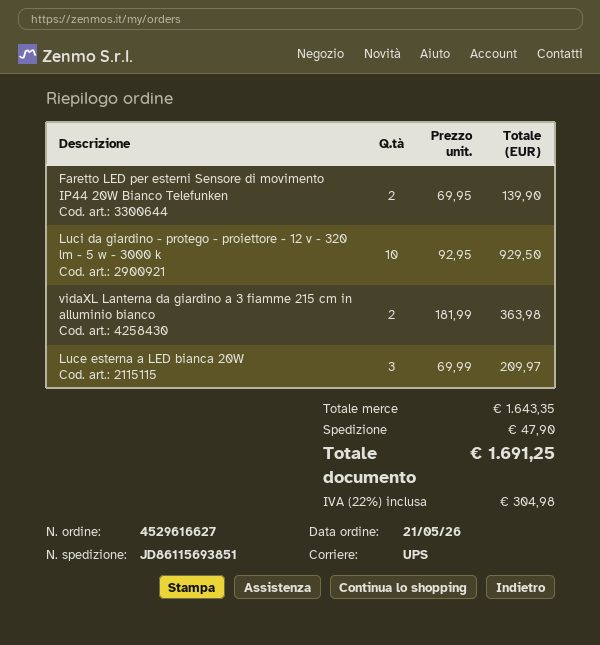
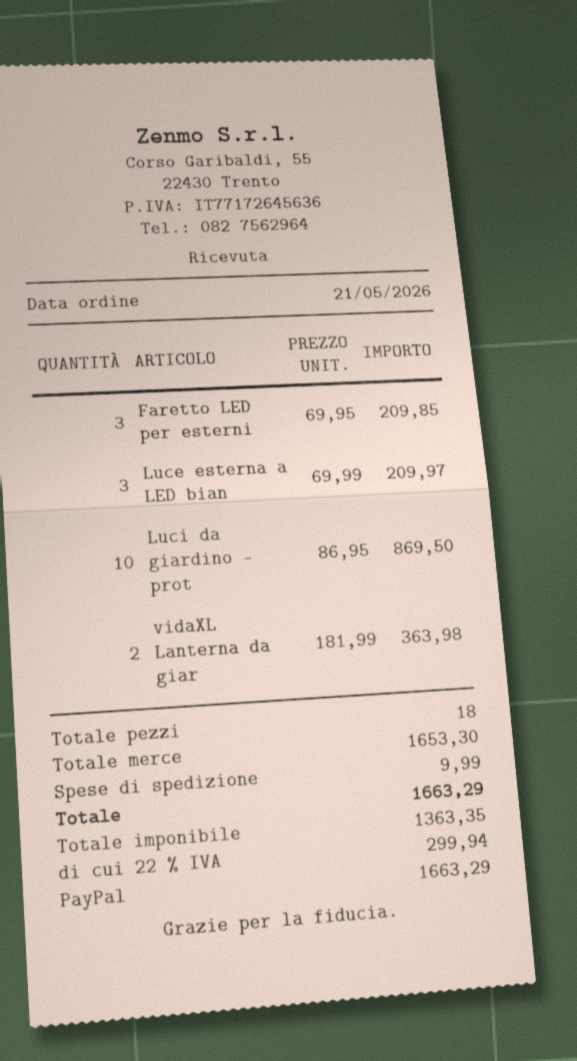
Faretto LED per esterni Sensore di movimento IP44 20W Bianco Telefunken: 2 x 69.95 = 139.90 -> 3 x 69.95 = 209.85
Luci da giardino - protego - proiettore - 12 v - 320 lm - 5 w - 3000 k: 10 x 92.95 = 929.50 -> 10 x 86.95 = 869.50
subtotal: 1643.35 -> 1653.30
shipping: 47.90 -> 9.99
tax: 22% = 304.98 -> 22% = 299.94
total: 1691.25 -> 1663.29

